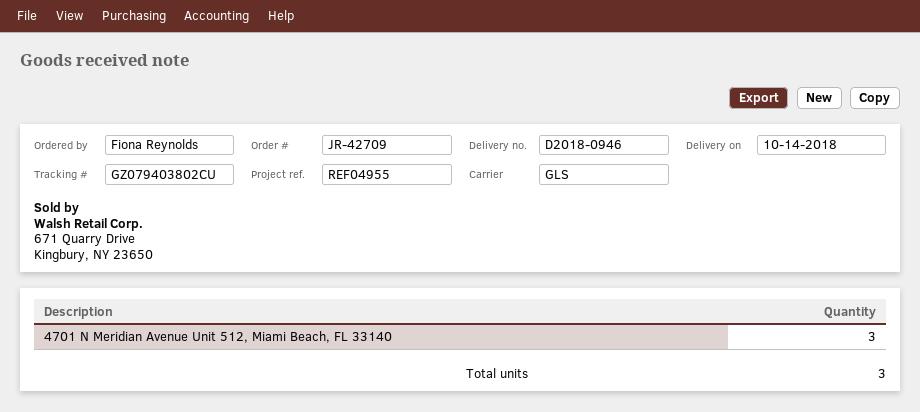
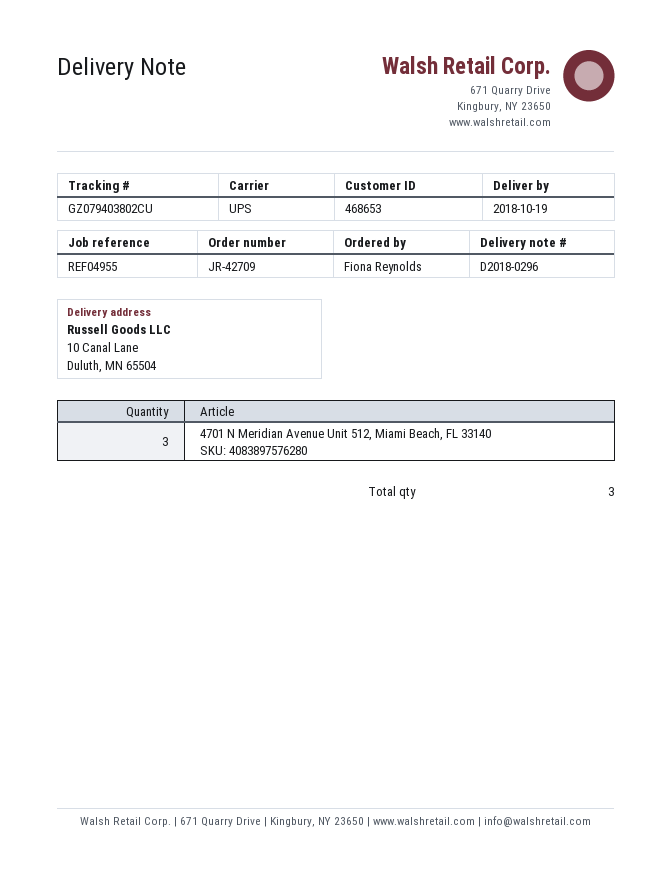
delivery note number: D2018-0946 -> D2018-0296
delivery date: 2018-10-14 -> 2018-10-19
shipping method: GLS -> UPS

